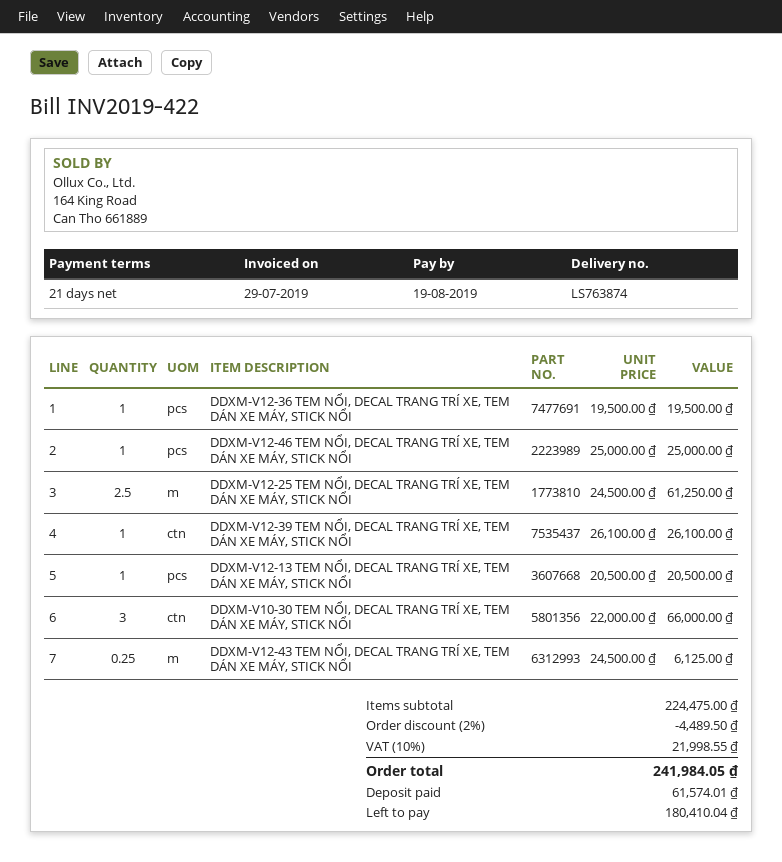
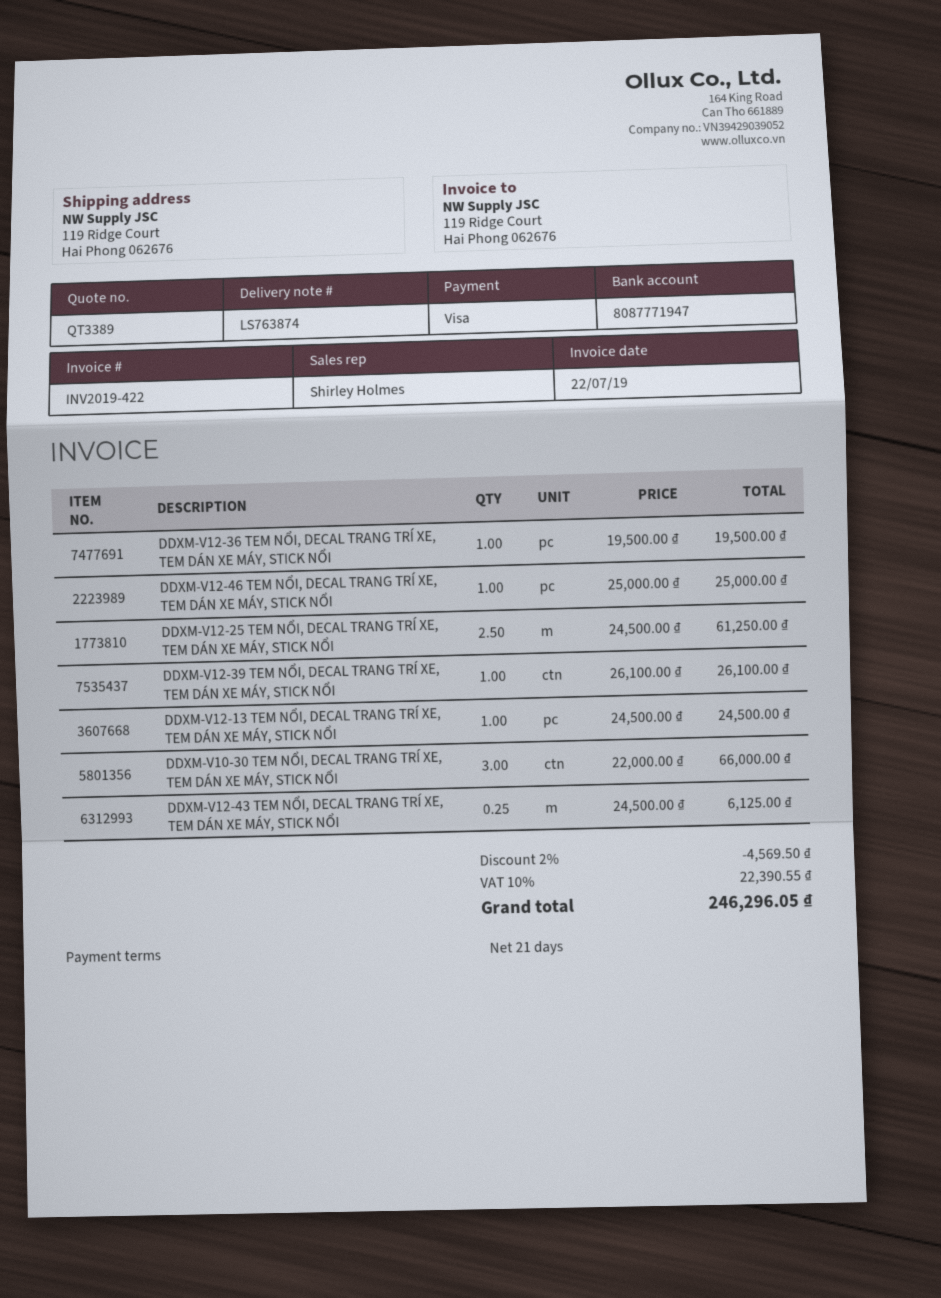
invoice date: 2019-07-29 -> 2019-07-22
DDXM-V12-13 TEM NỔI, DECAL TRANG TRÍ XE, TEM DÁN XE MÁY, STICK NỔI: 1 x 20500.00 = 20500.00 -> 1 x 24500.00 = 24500.00
discount: 2% = 4489.50 -> 2% = 4569.50
tax: 10% = 21998.55 -> 10% = 22390.55
total: 241984.05 -> 246296.05

